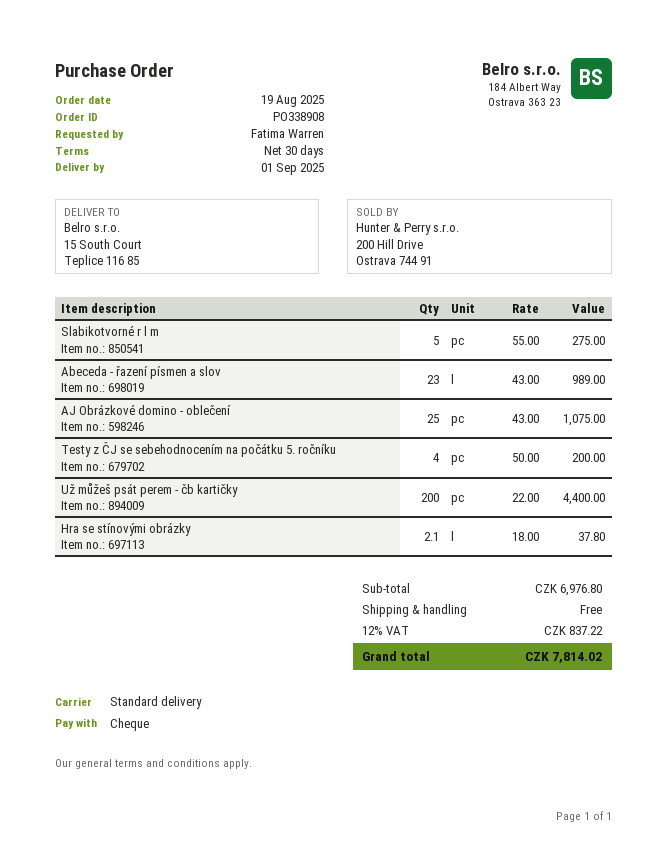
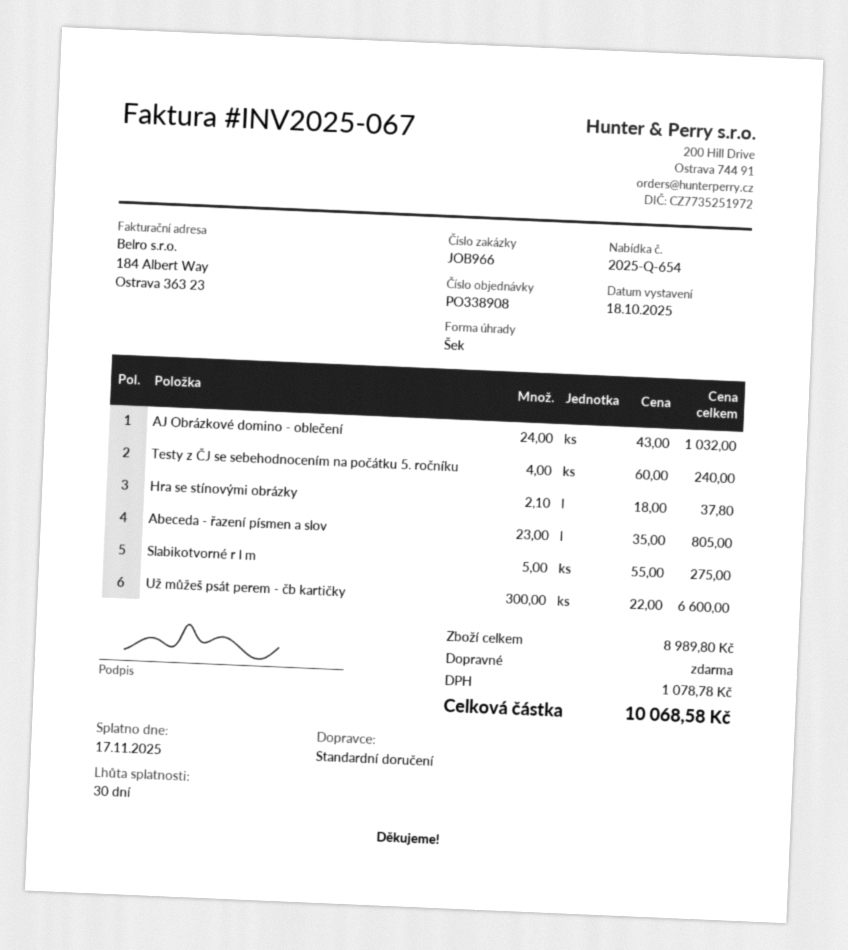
Abeceda - řazení písmen a slov: 23 x 43.00 = 989.00 -> 23 x 35.00 = 805.00
AJ Obrázkové domino - oblečení: 25 x 43.00 = 1075.00 -> 24 x 43.00 = 1032.00
Testy z ČJ se sebehodnocením na počátku 5. ročníku: 4 x 50.00 = 200.00 -> 4 x 60.00 = 240.00
Už můžeš psát perem - čb kartičky: 200 x 22.00 = 4400.00 -> 300 x 22.00 = 6600.00
subtotal: 6976.80 -> 8989.80
tax: 837.22 -> 1078.78
total: 7814.02 -> 10068.58

